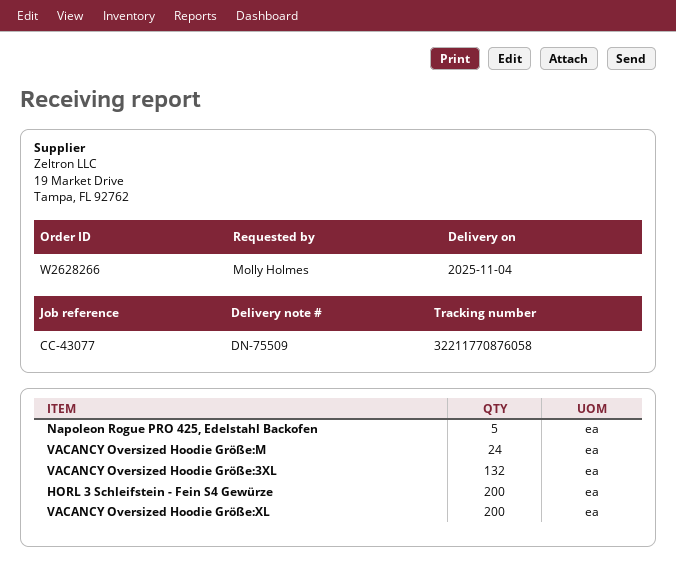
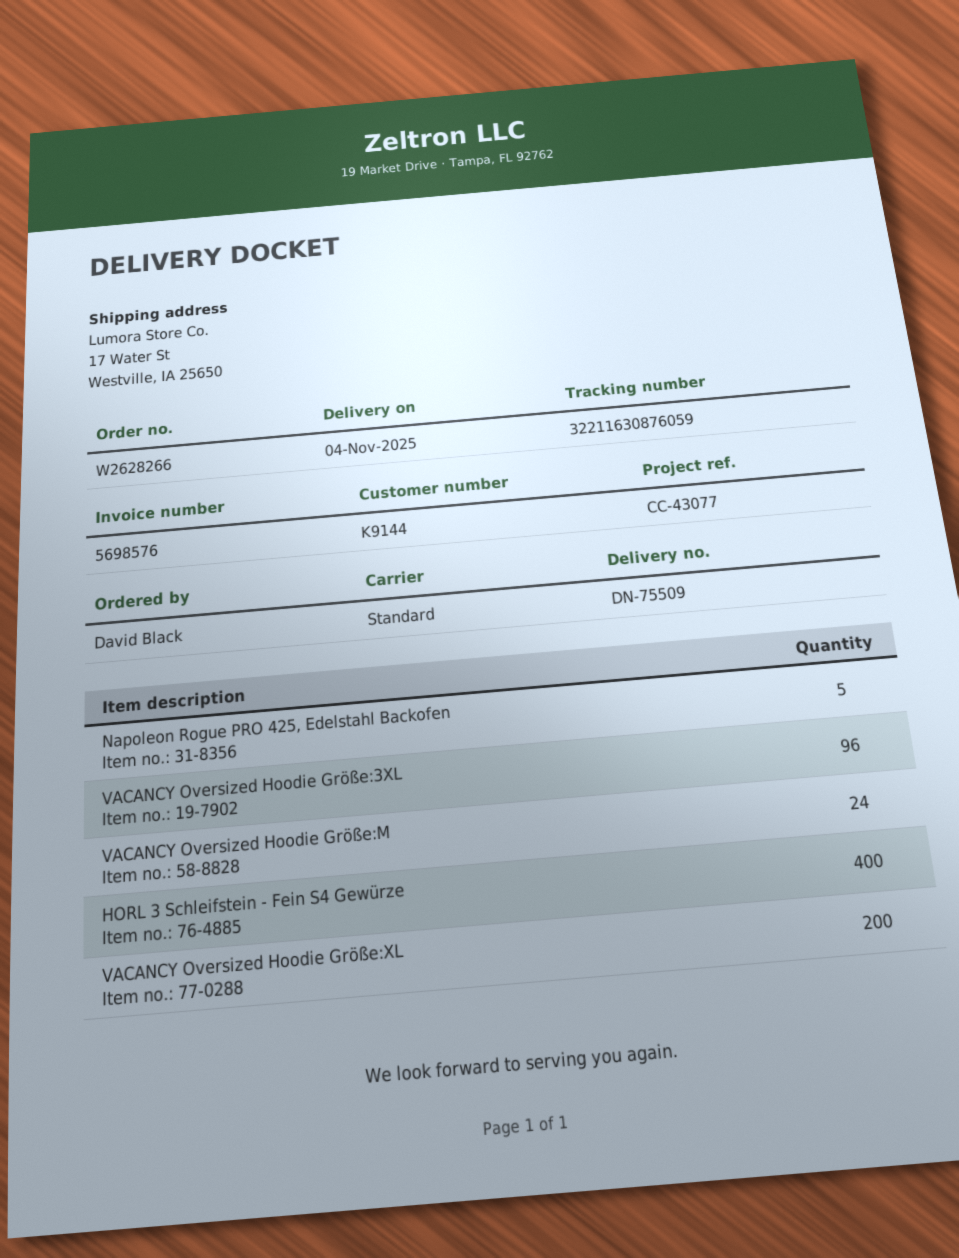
ordered by: Molly Holmes -> David Black
tracking number: 32211770876058 -> 32211630876059
VACANCY Oversized Hoodie Größe:3XL: 132 -> 96
HORL 3 Schleifstein - Fein S4 Gewürze: 200 -> 400

